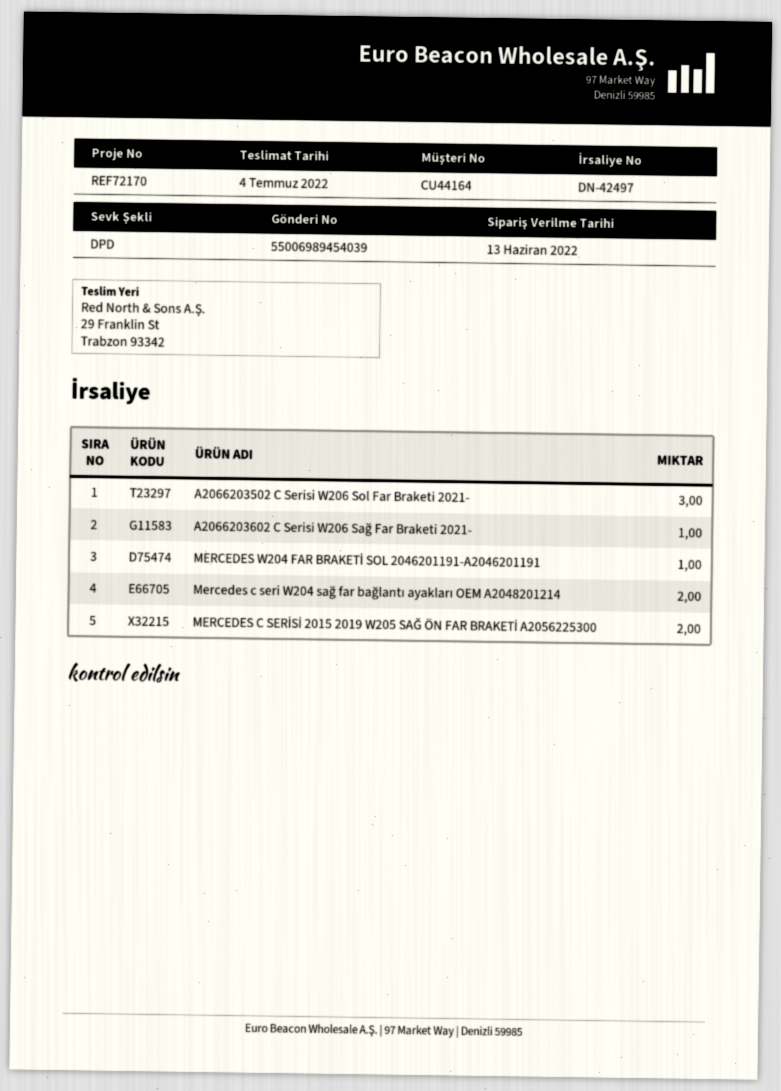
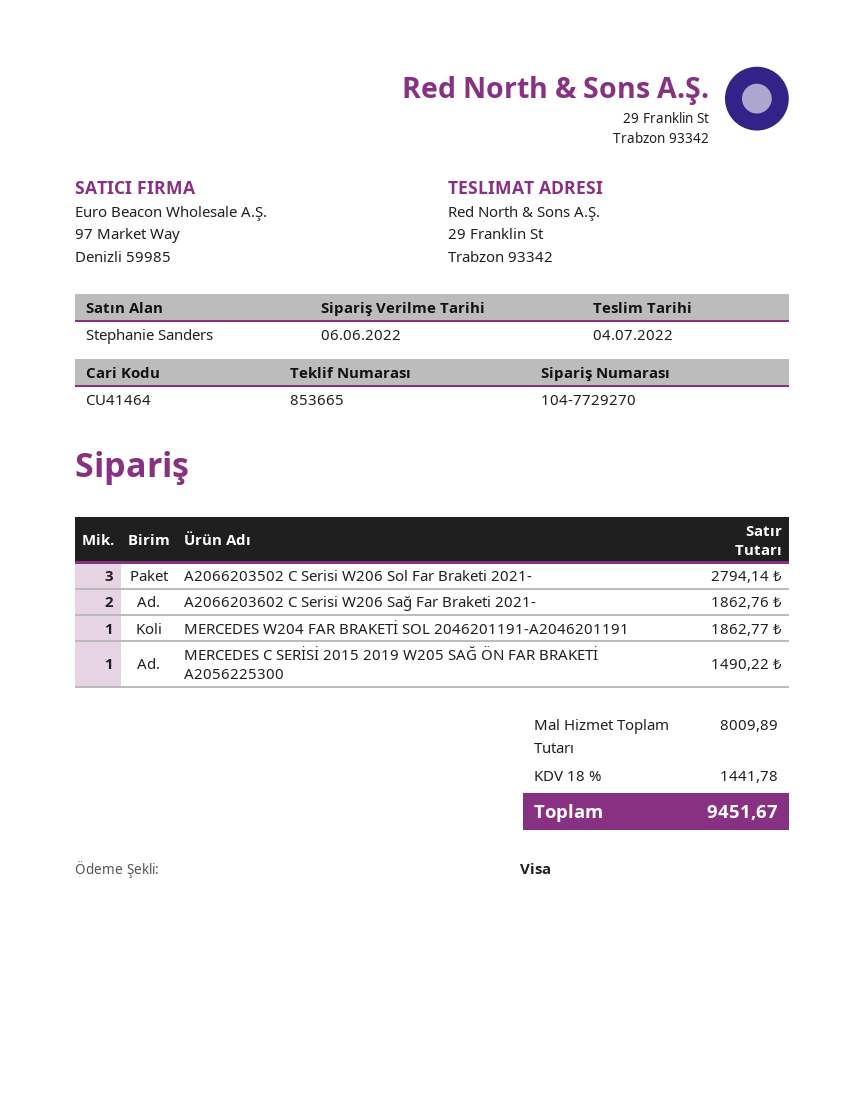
order date: 2022-06-13 -> 2022-06-06
customer number: CU44164 -> CU41464
A2066203602 C Serisi W206 Sağ Far Braketi 2021-: 1 -> 2
Mercedes c seri W204 sağ far bağlantı ayakları OEM A2048201214: 2 -> none
MERCEDES C SERİSİ 2015 2019 W205 SAĞ ÖN FAR BRAKETİ A2056225300: 2 -> 1

